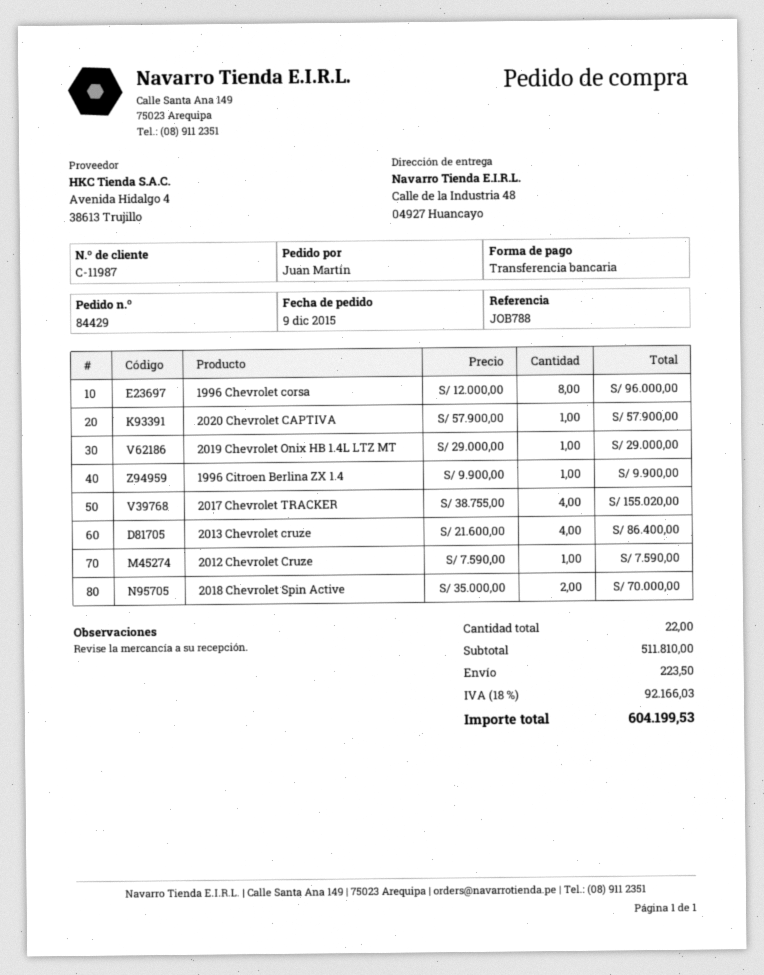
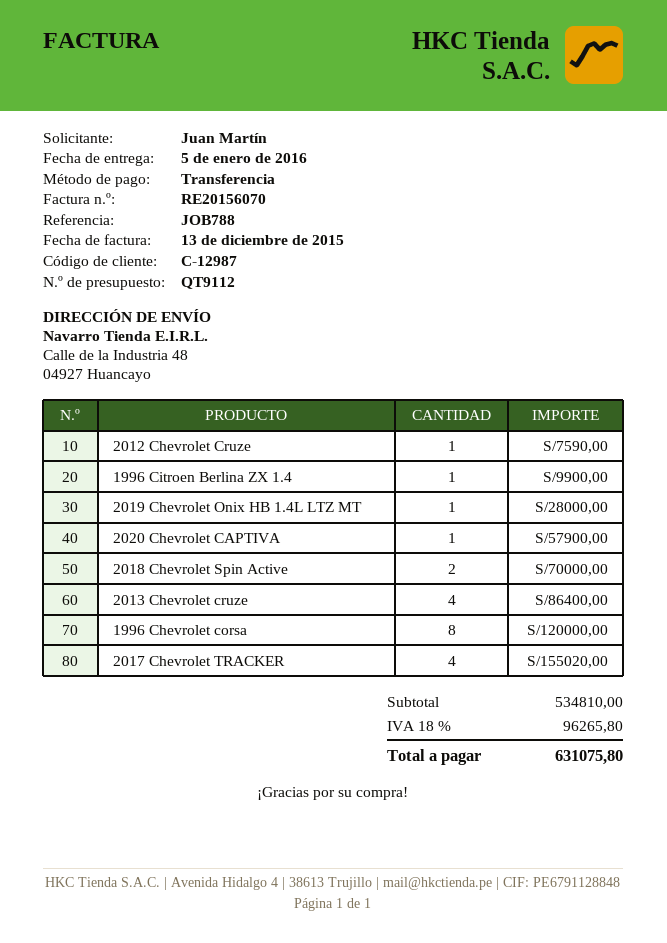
customer number: C-11987 -> C-12987
1996 Chevrolet corsa: 8 for 96000.00 -> 8 for 120000.00
2019 Chevrolet Onix HB 1.4L LTZ MT: 1 for 29000.00 -> 1 for 28000.00
subtotal: 511810.00 -> 534810.00
shipping: 223.50 -> none
tax: 18% = 92166.03 -> 18% = 96265.80
total: 604199.53 -> 631075.80

